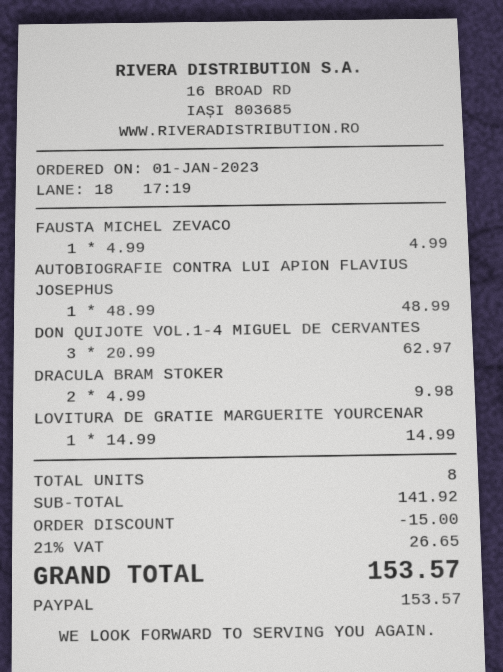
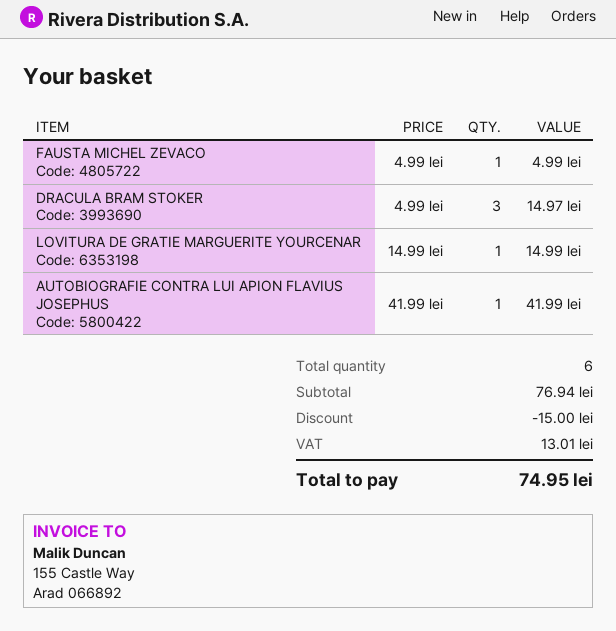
AUTOBIOGRAFIE CONTRA LUI APION FLAVIUS JOSEPHUS: 1 x 48.99 = 48.99 -> 1 x 41.99 = 41.99
DON QUIJOTE VOL.1-4 MIGUEL DE CERVANTES: 3 x 20.99 = 62.97 -> none
DRACULA BRAM STOKER: 2 x 4.99 = 9.98 -> 3 x 4.99 = 14.97
total quantity: 8 -> 6
subtotal: 141.92 -> 76.94
tax: 26.65 -> 13.01
total: 153.57 -> 74.95

